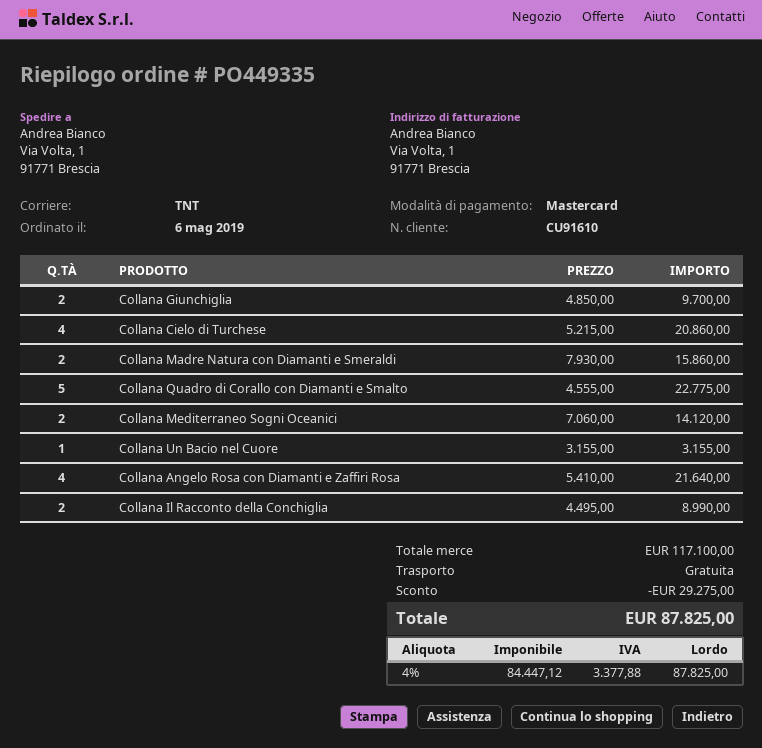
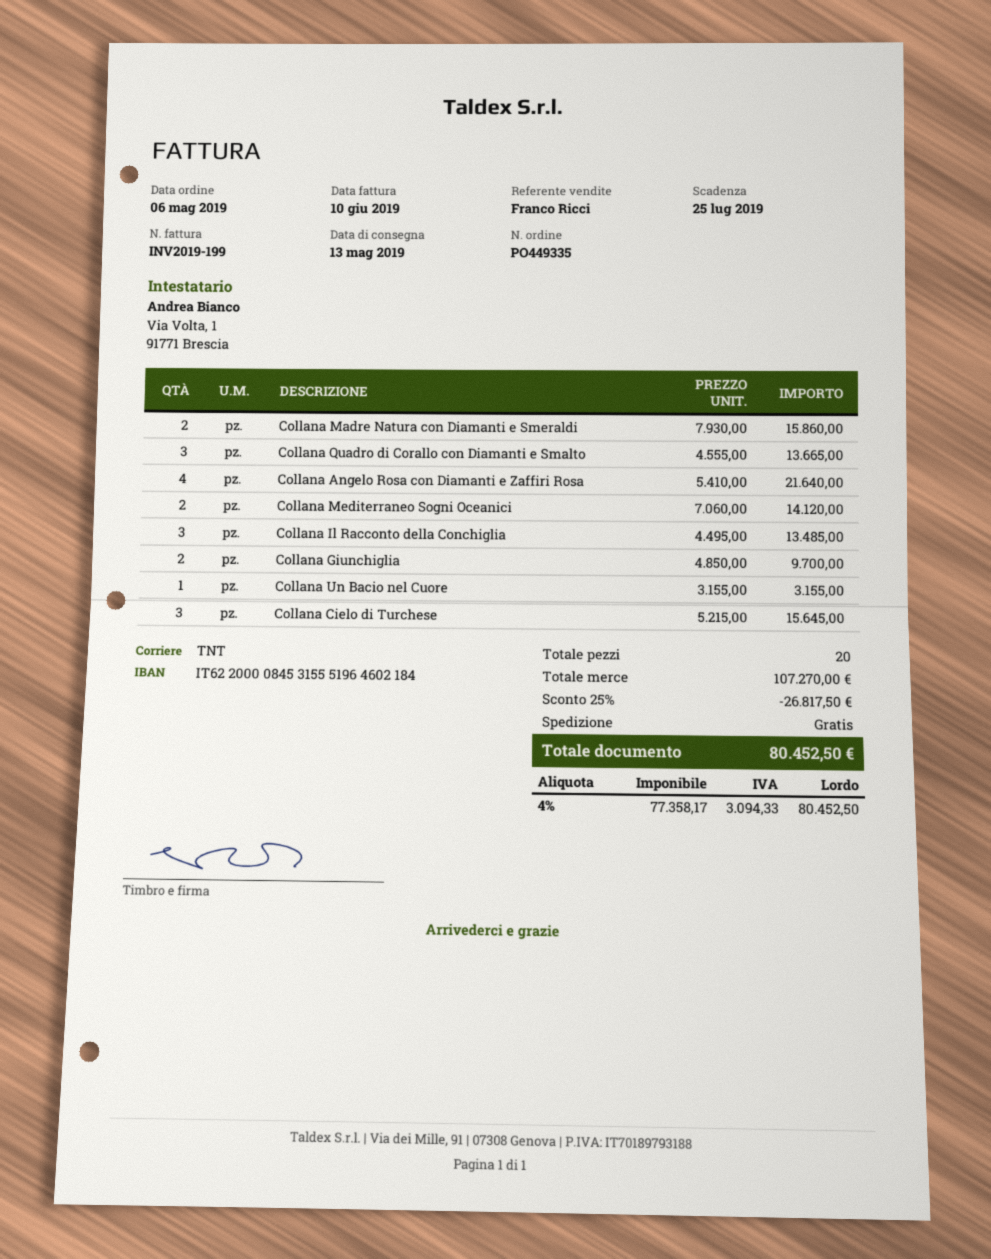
Collana Cielo di Turchese: 4 x 5215.00 = 20860.00 -> 3 x 5215.00 = 15645.00
Collana Quadro di Corallo con Diamanti e Smalto: 5 x 4555.00 = 22775.00 -> 3 x 4555.00 = 13665.00
Collana Il Racconto della Conchiglia: 2 x 4495.00 = 8990.00 -> 3 x 4495.00 = 13485.00
subtotal: 117100.00 -> 107270.00
discount: 29275.00 -> 26817.50
net: 84447.12 -> 77358.17
tax: 4% = 3377.88 -> 4% = 3094.33
total: 87825.00 -> 80452.50

